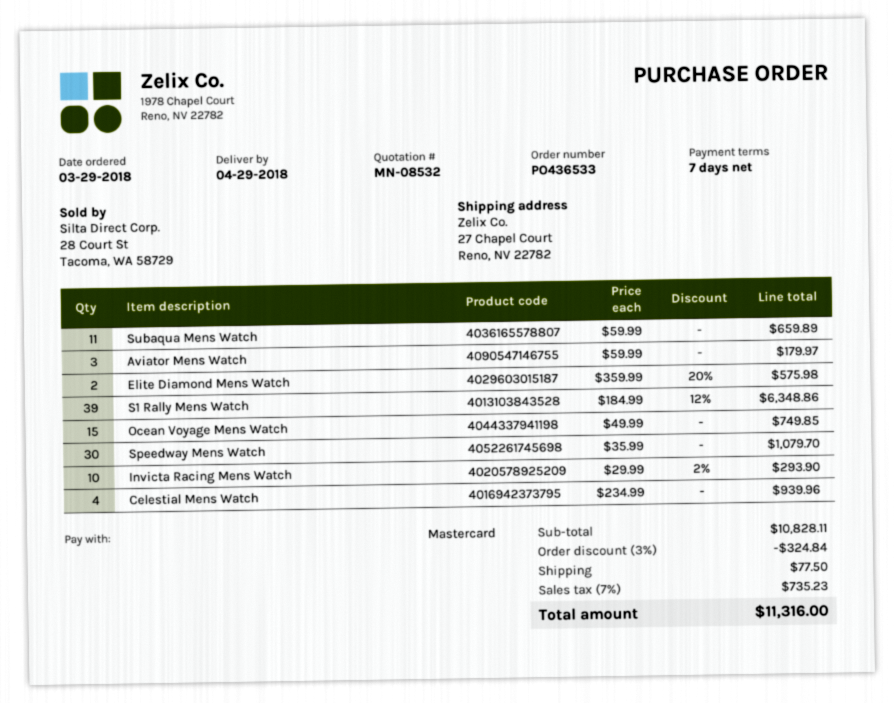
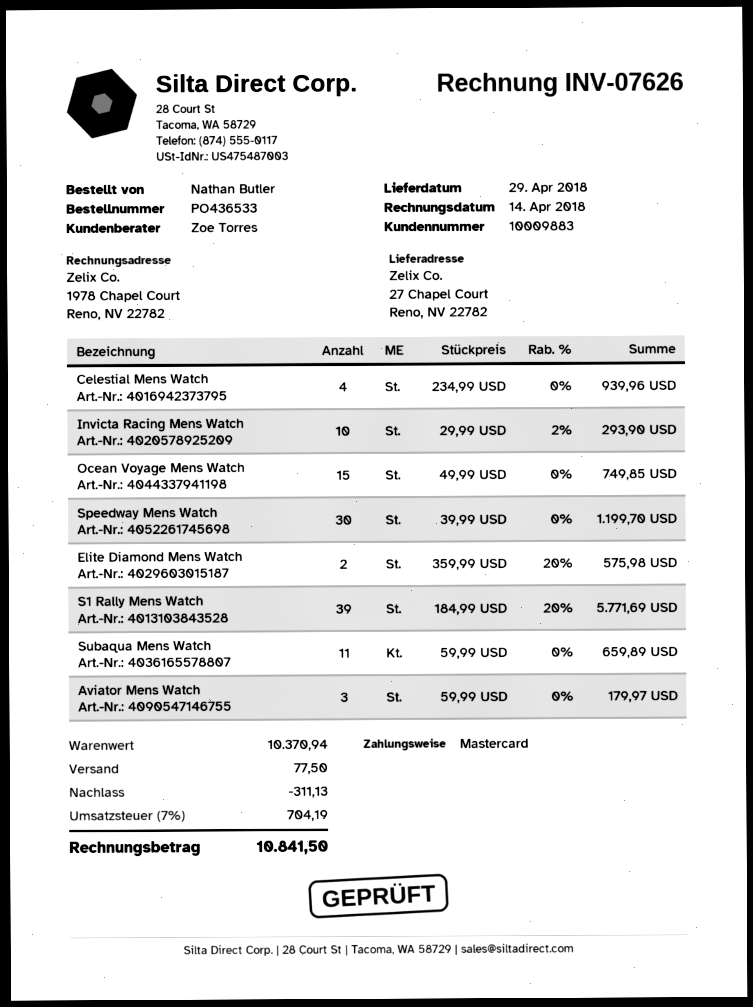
S1 Rally Mens Watch: 39 x 184.99 - 12% = 6348.86 -> 39 x 184.99 - 20% = 5771.69
Speedway Mens Watch: 30 x 35.99 = 1079.70 -> 30 x 39.99 = 1199.70
subtotal: 10828.11 -> 10370.94
discount: 324.84 -> 311.13
tax: 7% = 735.23 -> 7% = 704.19
total: 11316.00 -> 10841.50

